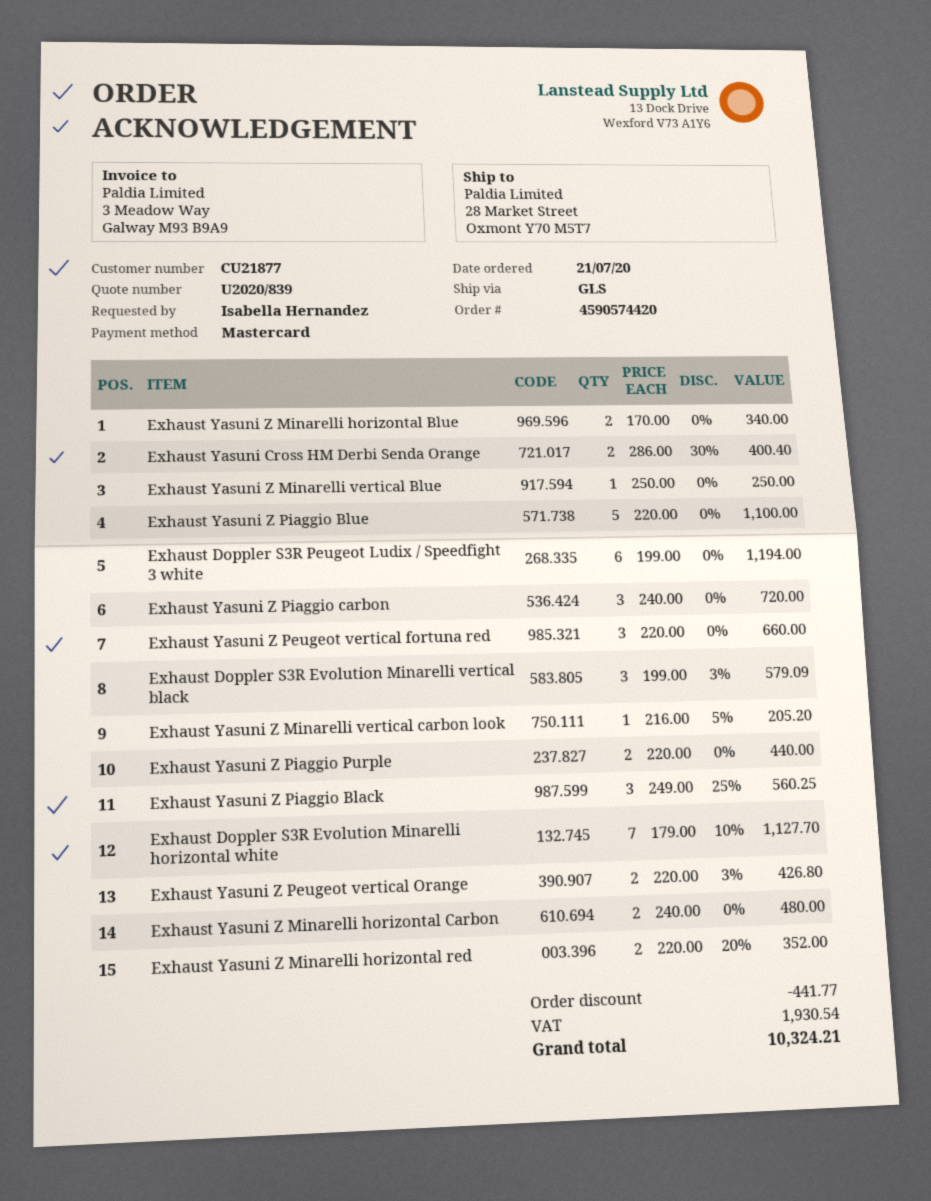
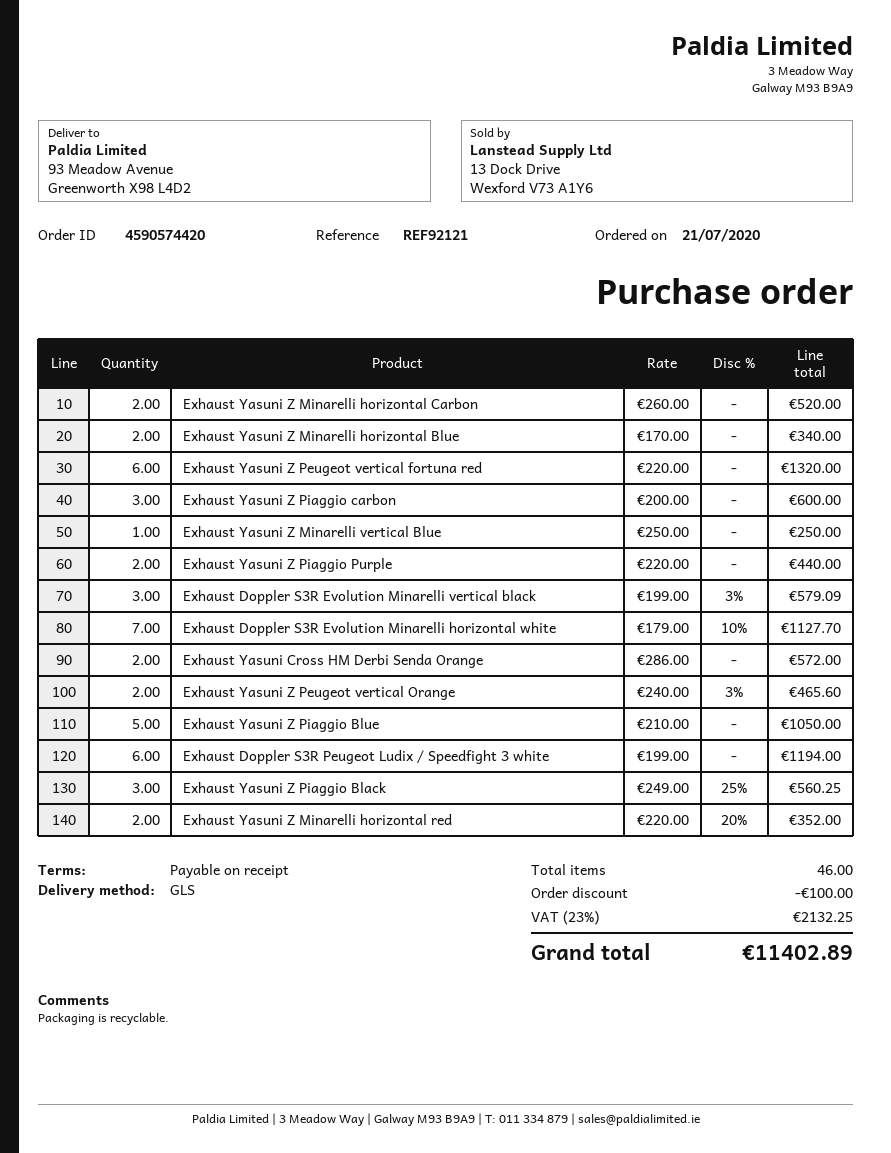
ship to: 28 Market Street, Oxmont Y70 M5T7 -> 93 Meadow Avenue, Greenworth X98 L4D2
Exhaust Yasuni Cross HM Derbi Senda Orange: 2 x 286.00 - 30% = 400.40 -> 2 x 286.00 = 572.00
Exhaust Yasuni Z Piaggio Blue: 5 x 220.00 = 1100.00 -> 5 x 210.00 = 1050.00
Exhaust Yasuni Z Piaggio carbon: 3 x 240.00 = 720.00 -> 3 x 200.00 = 600.00
Exhaust Yasuni Z Peugeot vertical fortuna red: 3 x 220.00 = 660.00 -> 6 x 220.00 = 1320.00
Exhaust Yasuni Z Minarelli vertical carbon look: 1 x 216.00 - 5% = 205.20 -> none
Exhaust Yasuni Z Peugeot vertical Orange: 2 x 220.00 - 3% = 426.80 -> 2 x 240.00 - 3% = 465.60
Exhaust Yasuni Z Minarelli horizontal Carbon: 2 x 240.00 = 480.00 -> 2 x 260.00 = 520.00
discount: 441.77 -> 100.00
tax: 1930.54 -> 2132.25
total: 10324.21 -> 11402.89

